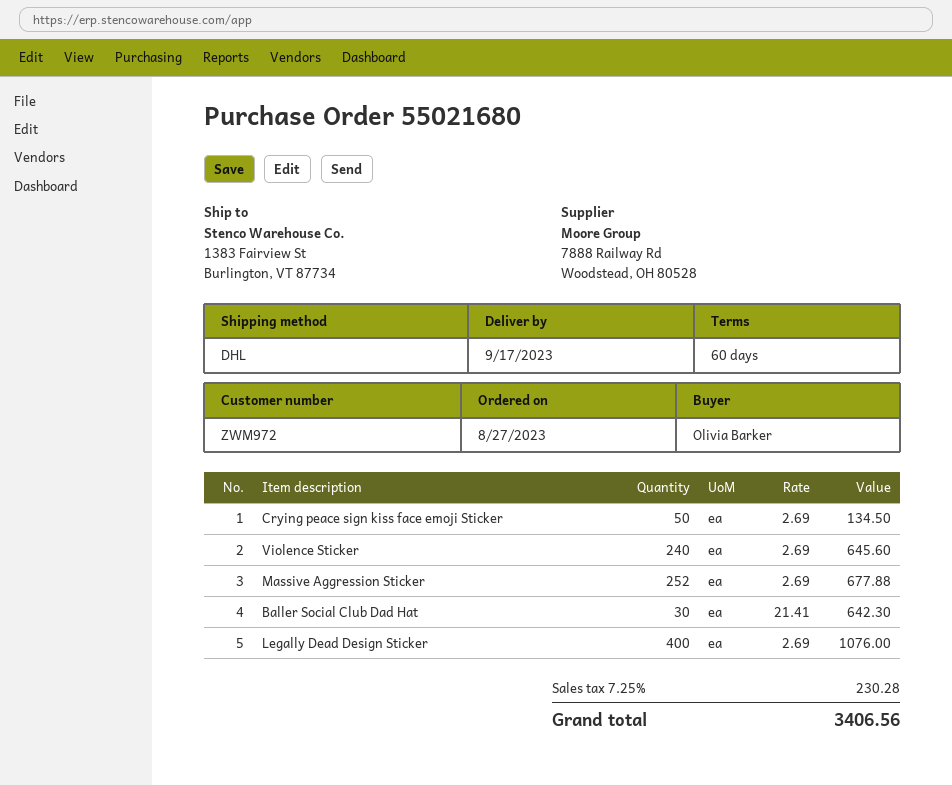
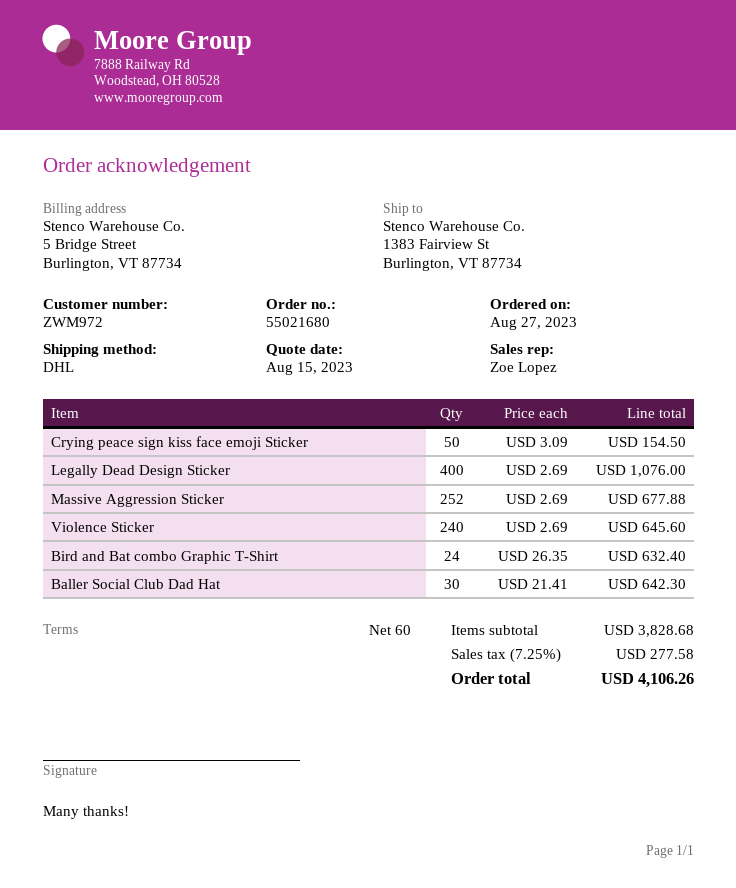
Crying peace sign kiss face emoji Sticker: 50 x 2.69 = 134.50 -> 50 x 3.09 = 154.50
Bird and Bat combo Graphic T-Shirt: none -> 24 x 26.35 = 632.40
tax: 7.25% = 230.28 -> 7.25% = 277.58
total: 3406.56 -> 4106.26

